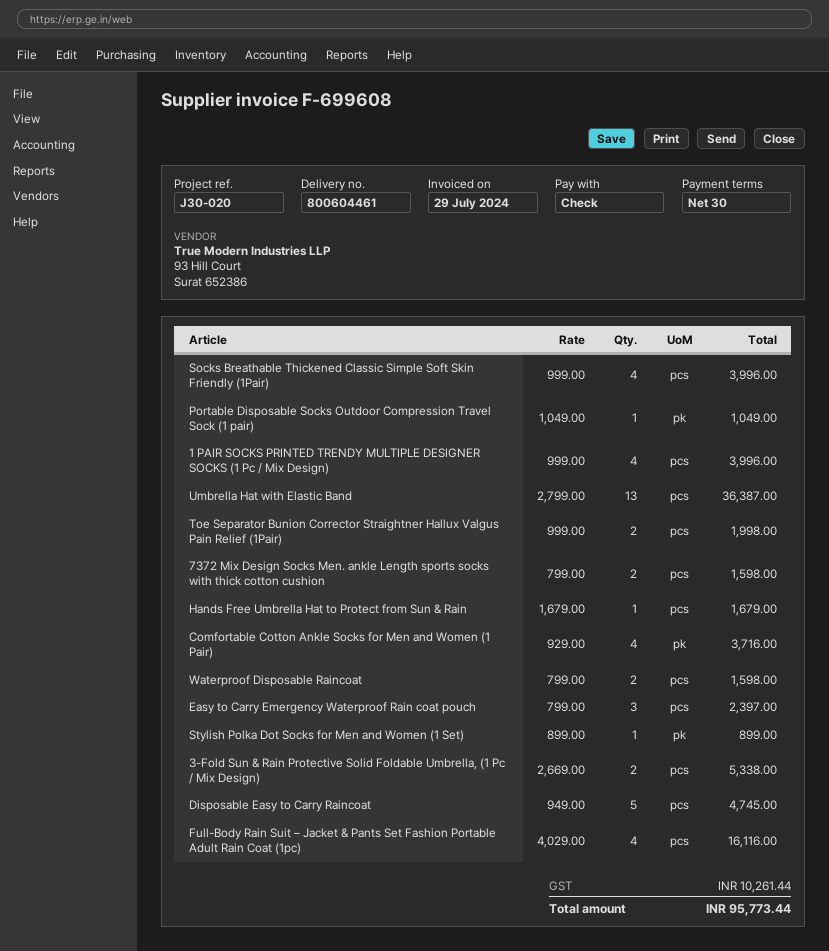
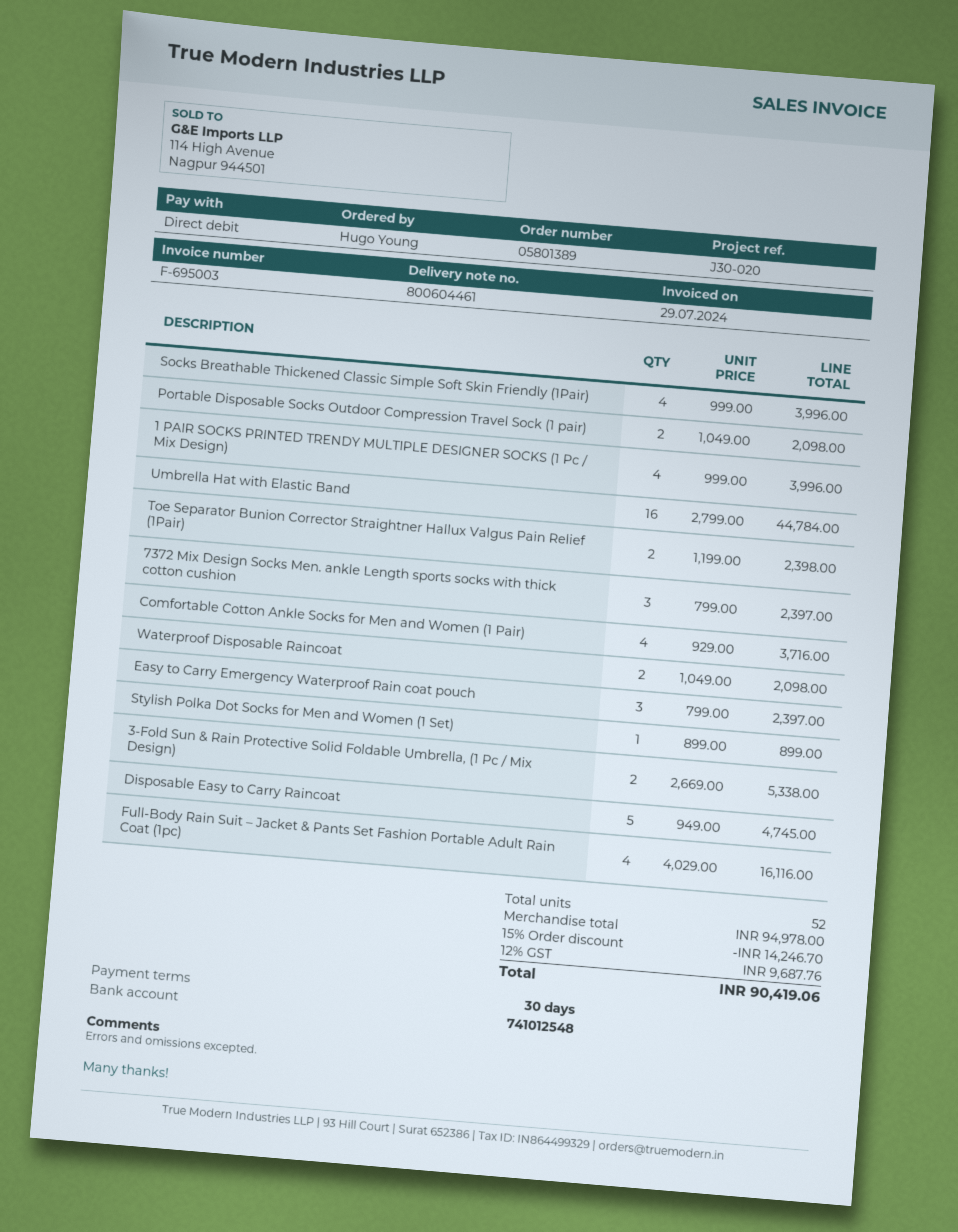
invoice number: F-699608 -> F-695003
payment method: cheque -> direct debit
Portable Disposable Socks Outdoor Compression Travel Sock (1 pair): 1 x 1049.00 = 1049.00 -> 2 x 1049.00 = 2098.00
Umbrella Hat with Elastic Band: 13 x 2799.00 = 36387.00 -> 16 x 2799.00 = 44784.00
Toe Separator Bunion Corrector Straightner Hallux Valgus Pain Relief (1Pair): 2 x 999.00 = 1998.00 -> 2 x 1199.00 = 2398.00
7372 Mix Design Socks Men. ankle Length sports socks with thick cotton cushion: 2 x 799.00 = 1598.00 -> 3 x 799.00 = 2397.00
Hands Free Umbrella Hat to Protect from Sun & Rain: 1 x 1679.00 = 1679.00 -> none
Waterproof Disposable Raincoat: 2 x 799.00 = 1598.00 -> 2 x 1049.00 = 2098.00
discount: none -> 15% = 14246.70
tax: 10261.44 -> 9687.76
total: 95773.44 -> 90419.06

